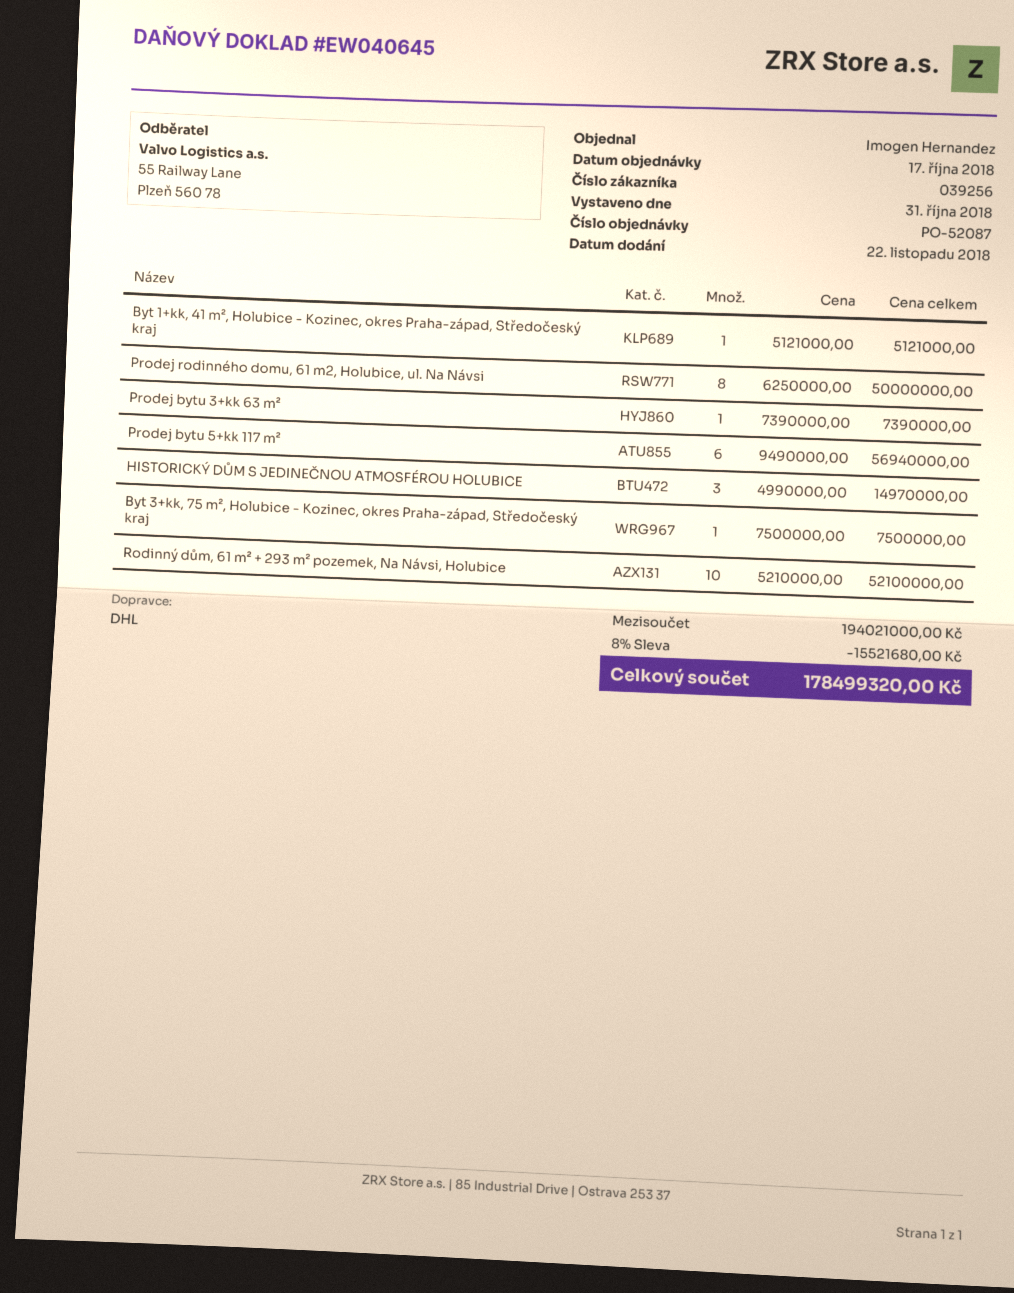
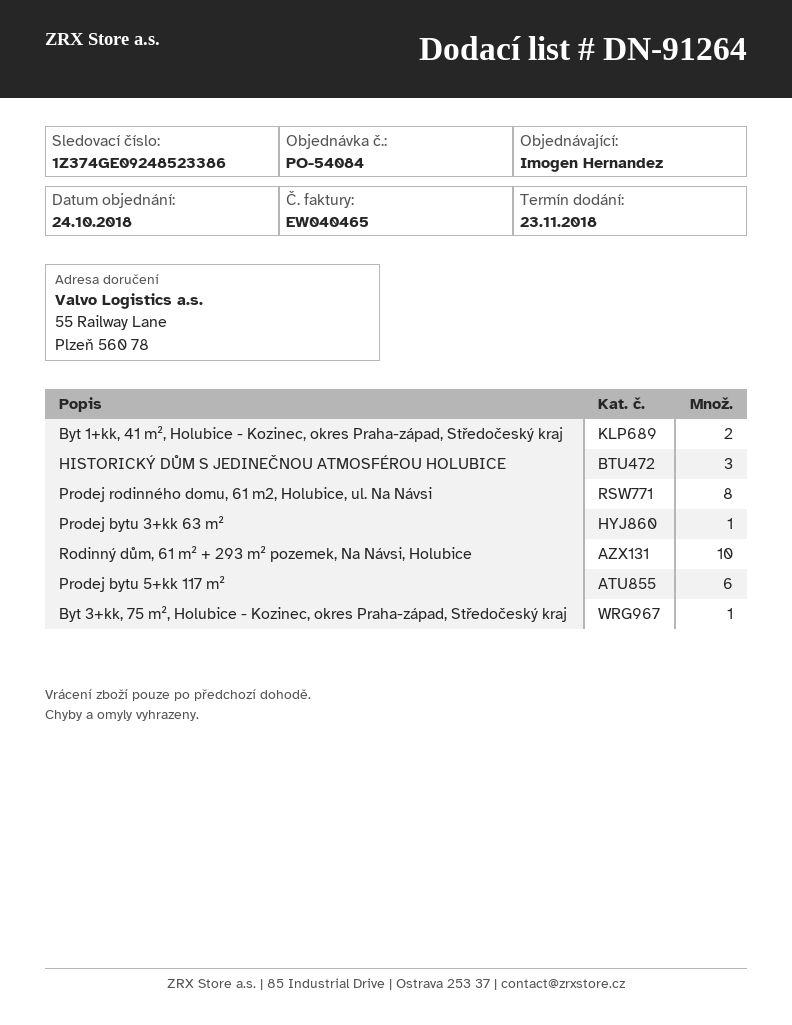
order number: PO-52087 -> PO-54084
order date: 2018-10-17 -> 2018-10-24
delivery date: 2018-11-22 -> 2018-11-23
invoice number: EW040645 -> EW040465
Byt 1+kk, 41 m², Holubice - Kozinec, okres Praha-západ, Středočeský kraj: 1 -> 2

